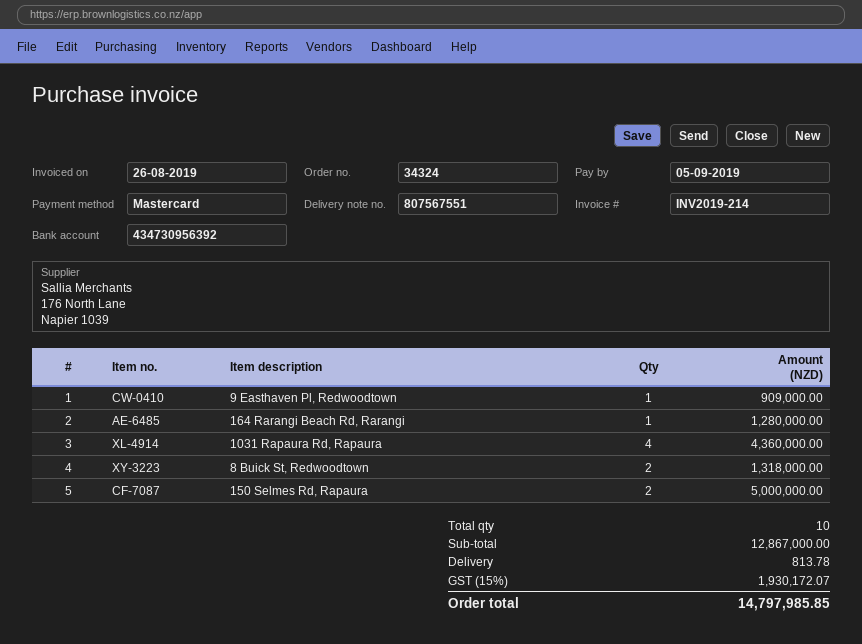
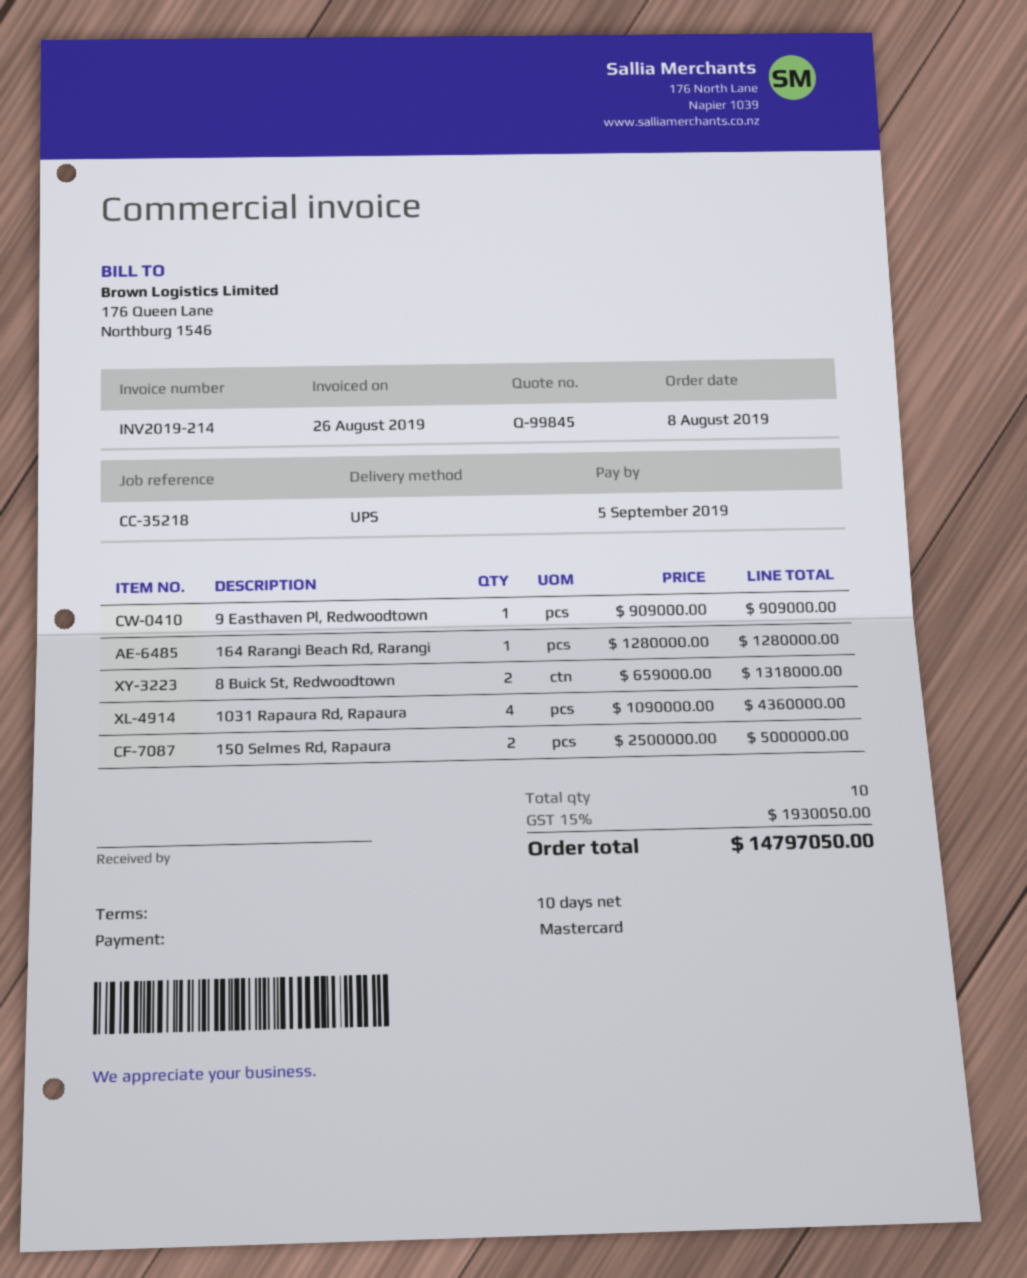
shipping: 813.78 -> none
tax: 15% = 1930172.07 -> 15% = 1930050.00
total: 14797985.85 -> 14797050.00

